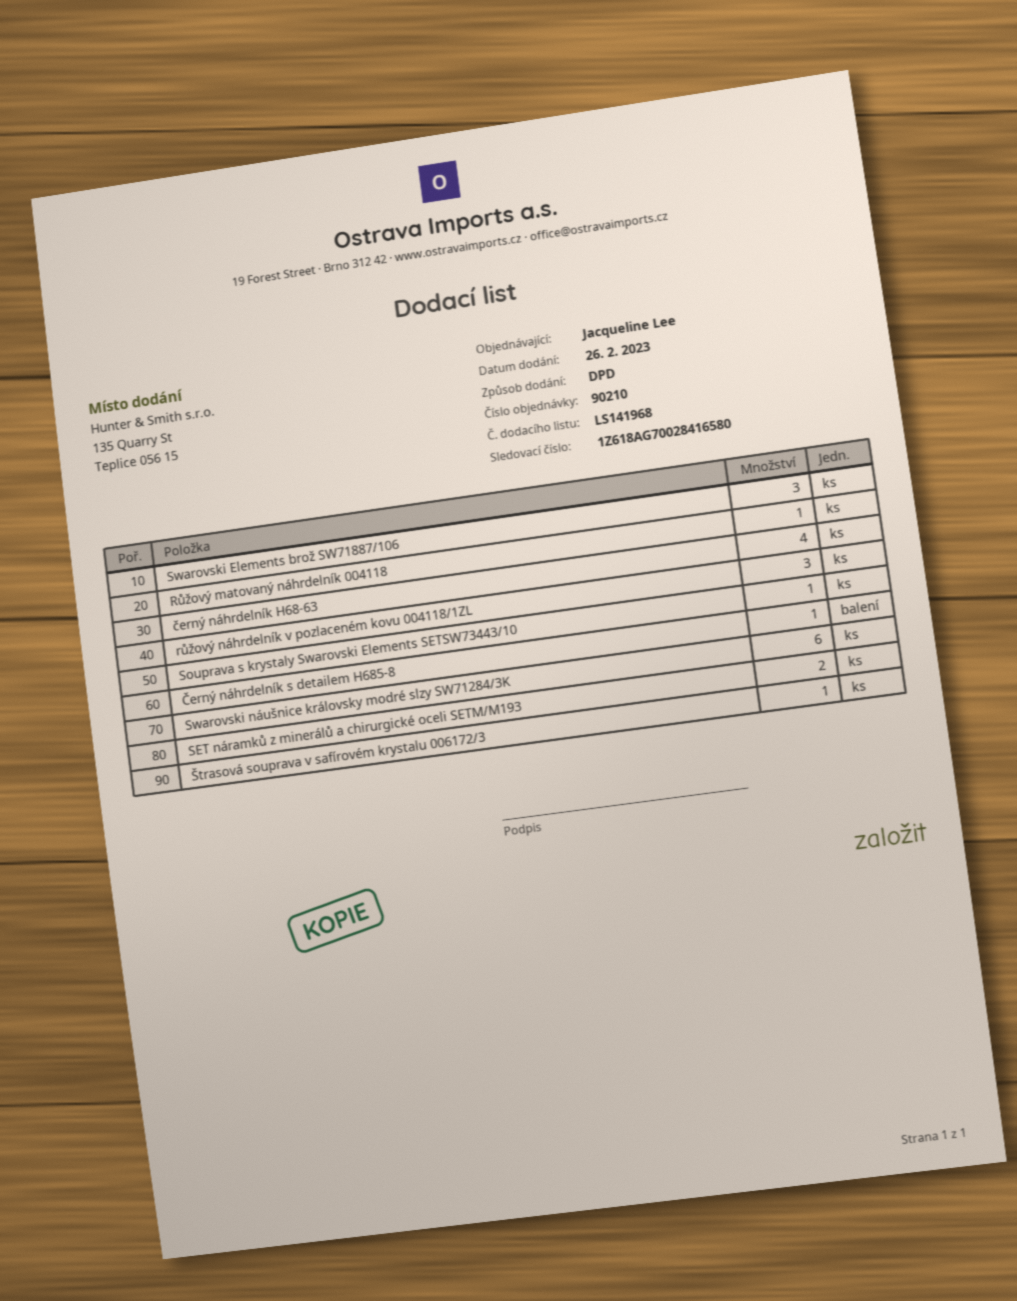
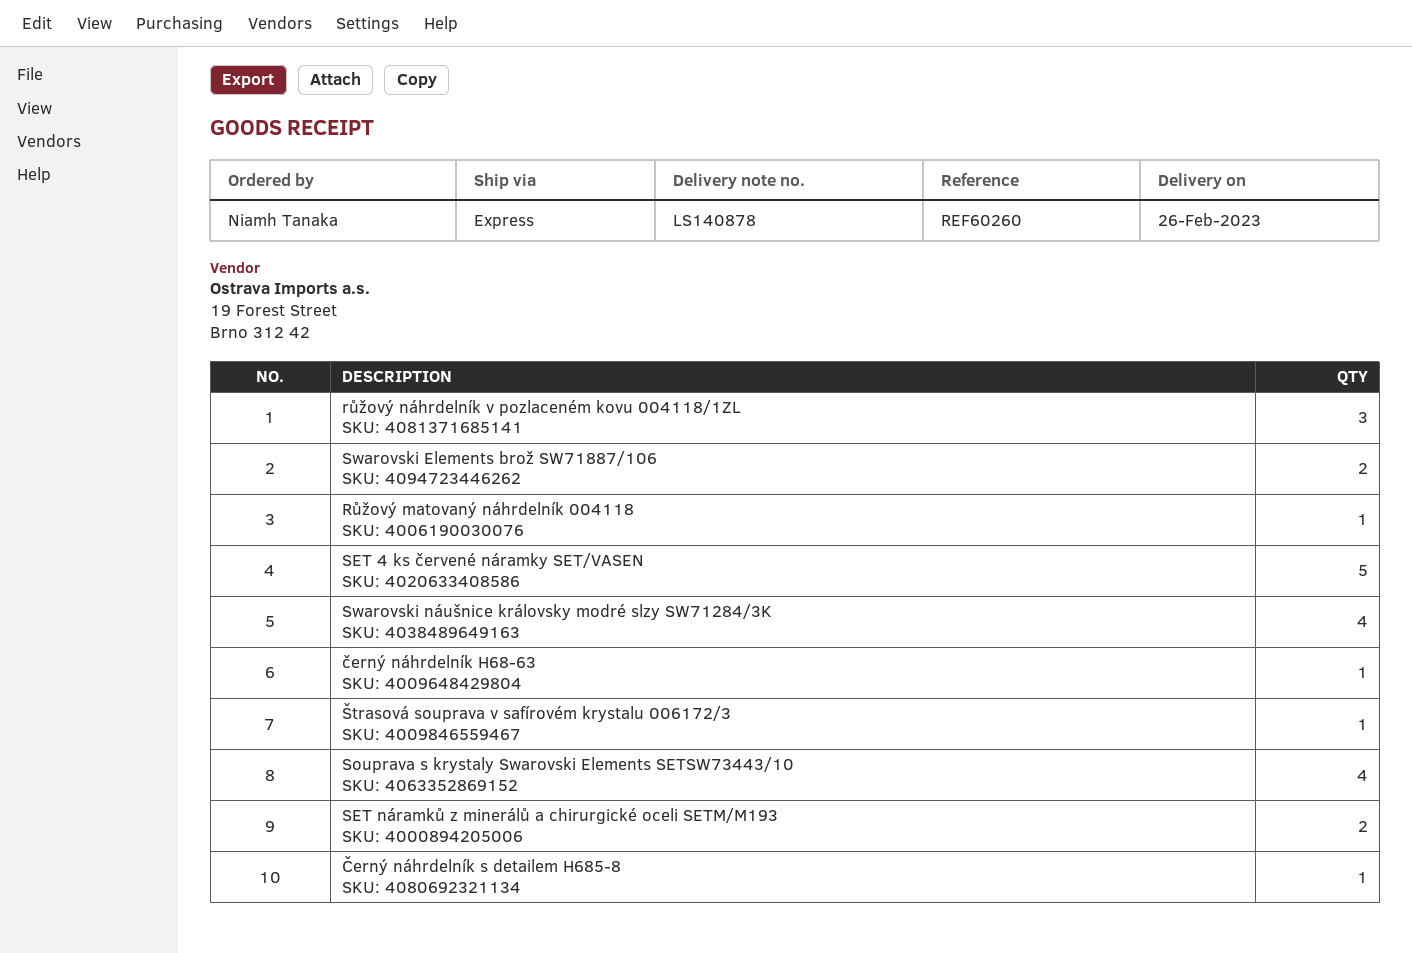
delivery note number: LS141968 -> LS140878
ordered by: Jacqueline Lee -> Niamh Tanaka
shipping method: DPD -> express
Swarovski Elements brož SW71887/106: 3 -> 2
černý náhrdelník H68-63: 4 -> 1
Souprava s krystaly Swarovski Elements SETSW73443/10: 1 -> 4
Swarovski náušnice královsky modré slzy SW71284/3K: 6 -> 4
SET 4 ks červené náramky SET/VASEN: none -> 5

